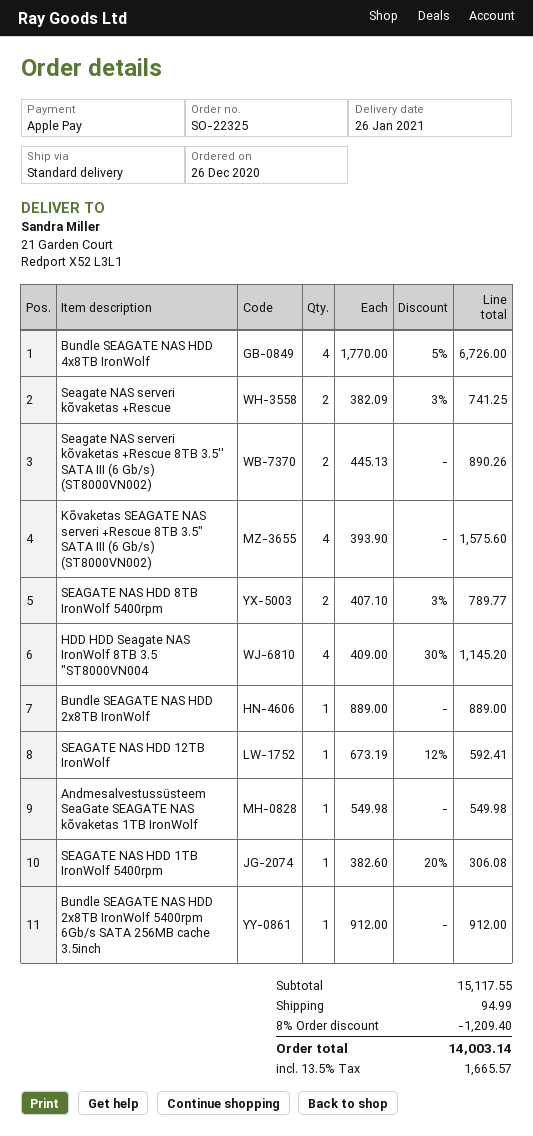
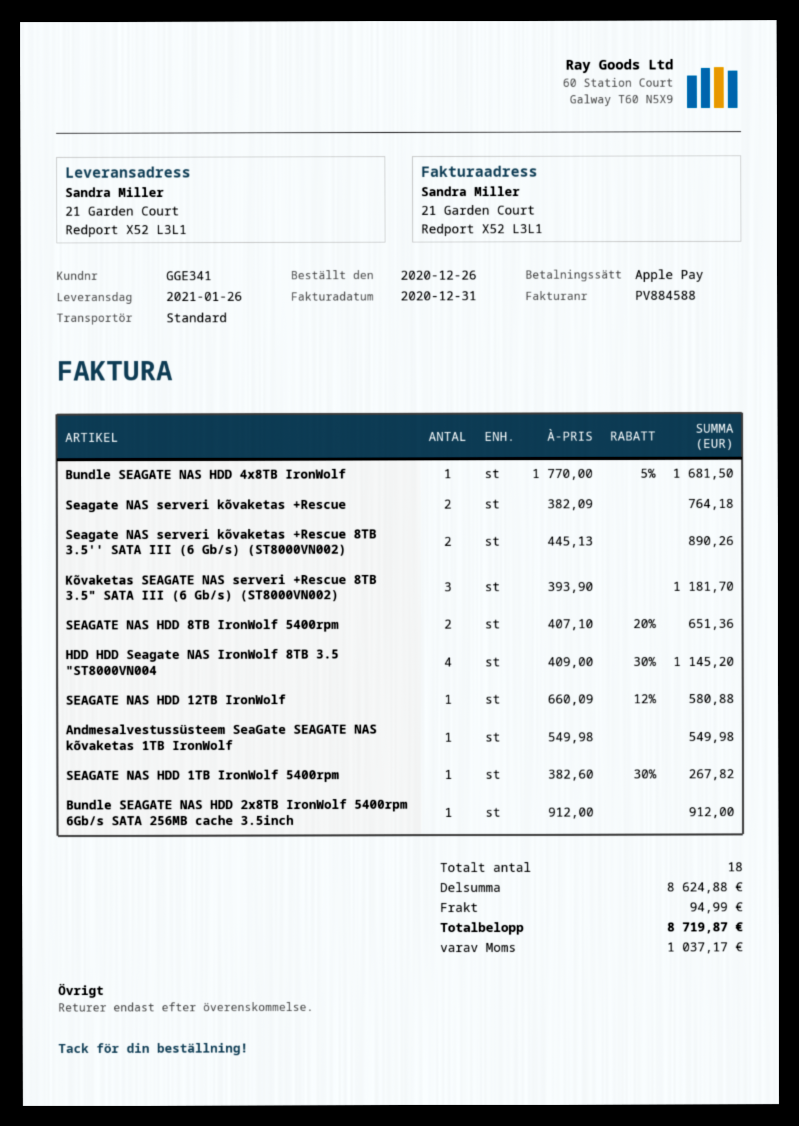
Bundle SEAGATE NAS HDD 4x8TB IronWolf: 4 x 1770.00 - 5% = 6726.00 -> 1 x 1770.00 - 5% = 1681.50
Seagate NAS serveri kõvaketas +Rescue: 2 x 382.09 - 3% = 741.25 -> 2 x 382.09 = 764.18
Kõvaketas SEAGATE NAS serveri +Rescue 8TB 3.5" SATA III (6 Gb/s) (ST8000VN002): 4 x 393.90 = 1575.60 -> 3 x 393.90 = 1181.70
SEAGATE NAS HDD 8TB IronWolf 5400rpm: 2 x 407.10 - 3% = 789.77 -> 2 x 407.10 - 20% = 651.36
Bundle SEAGATE NAS HDD 2x8TB IronWolf: 1 x 889.00 = 889.00 -> none
SEAGATE NAS HDD 12TB IronWolf: 1 x 673.19 - 12% = 592.41 -> 1 x 660.09 - 12% = 580.88
SEAGATE NAS HDD 1TB IronWolf 5400rpm: 1 x 382.60 - 20% = 306.08 -> 1 x 382.60 - 30% = 267.82
subtotal: 15117.55 -> 8624.88
discount: 8% = 1209.40 -> none
tax: 1665.57 -> 1037.17
total: 14003.14 -> 8719.87

